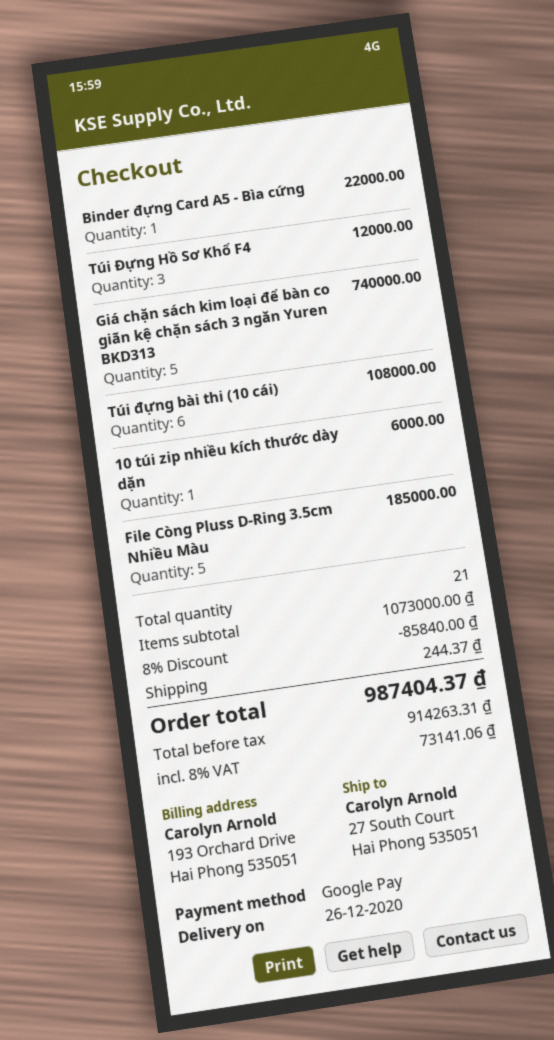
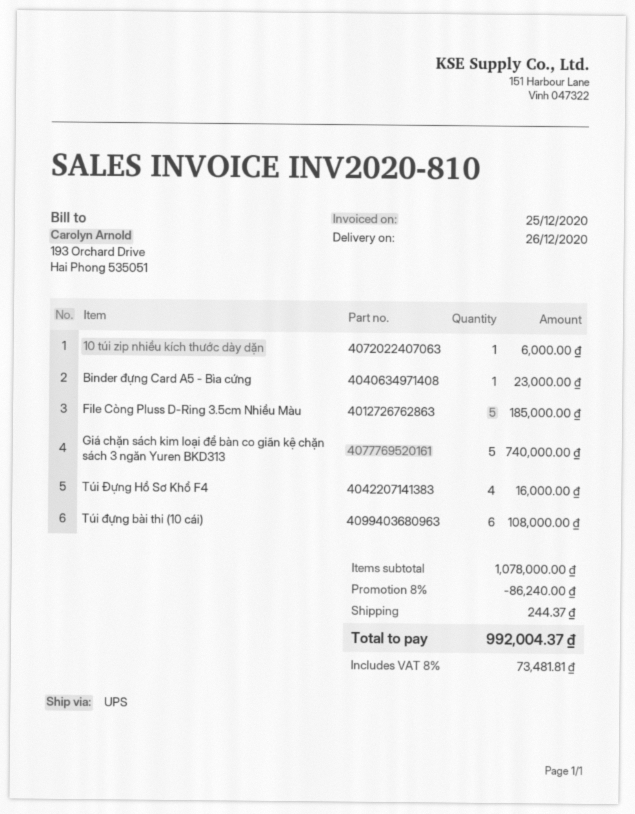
Binder đựng Card A5 - Bìa cứng: 1 for 22000.00 -> 1 for 23000.00
Túi Đựng Hồ Sơ Khổ F4: 3 for 12000.00 -> 4 for 16000.00
subtotal: 1073000.00 -> 1078000.00
discount: 8% = 85840.00 -> 8% = 86240.00
tax: 8% = 73141.06 -> 8% = 73481.81
total: 987404.37 -> 992004.37

